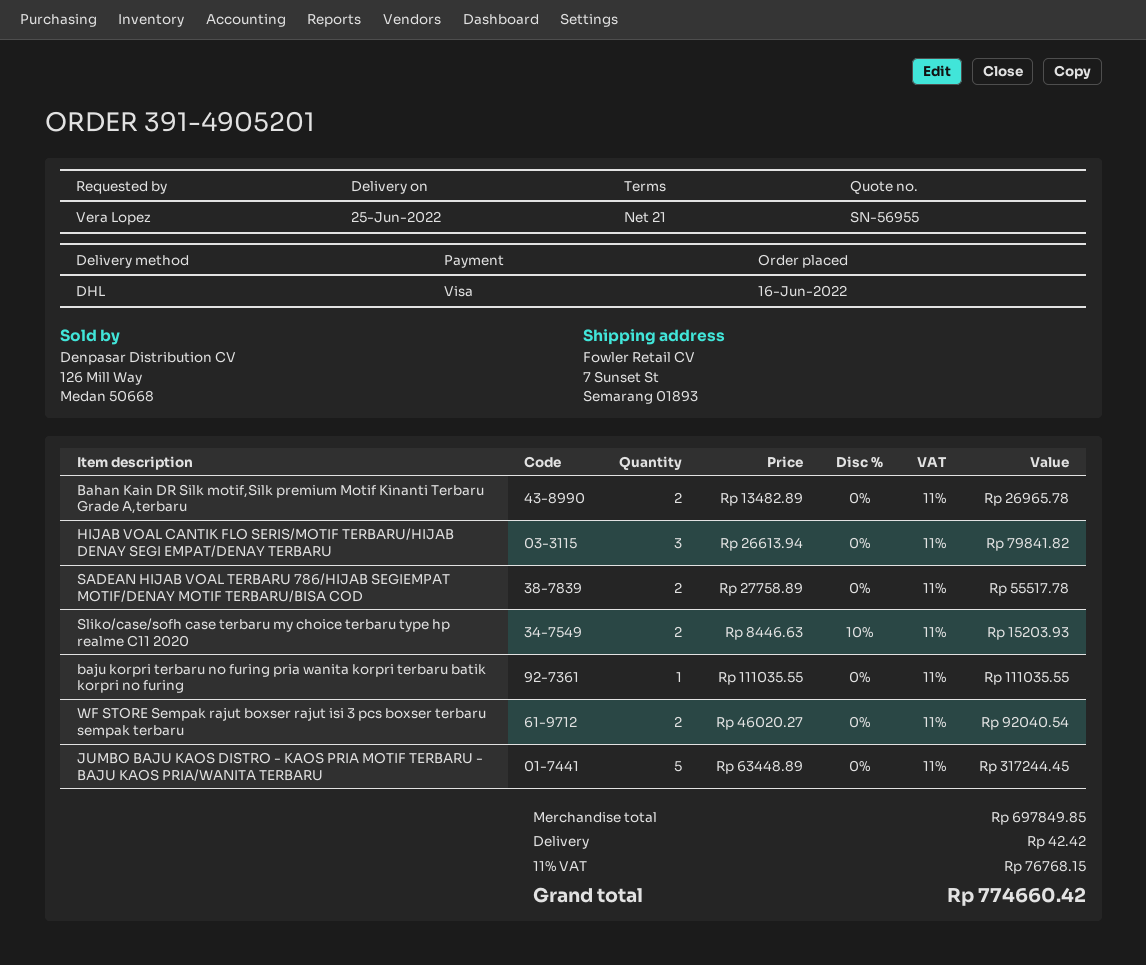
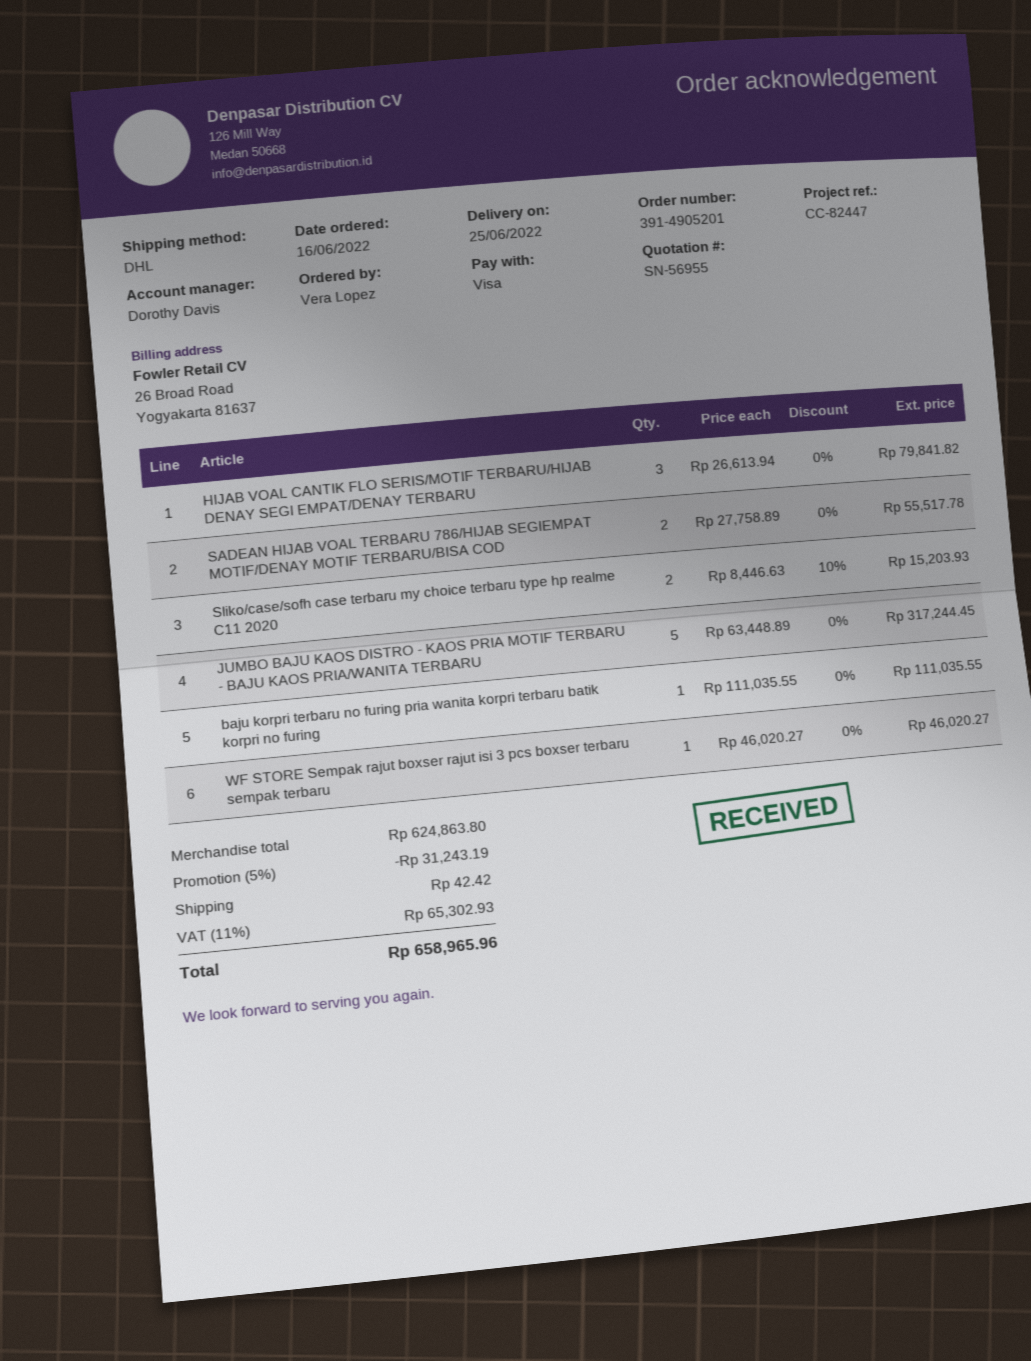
Bahan Kain DR Silk motif,Silk premium Motif Kinanti Terbaru Grade A,terbaru: 2 x 13482.89 = 26965.78 -> none
WF STORE Sempak rajut boxser rajut isi 3 pcs boxser terbaru sempak terbaru: 2 x 46020.27 = 92040.54 -> 1 x 46020.27 = 46020.27
subtotal: 697849.85 -> 624863.80
discount: none -> 5% = 31243.19
tax: 11% = 76768.15 -> 11% = 65302.93
total: 774660.42 -> 658965.96

